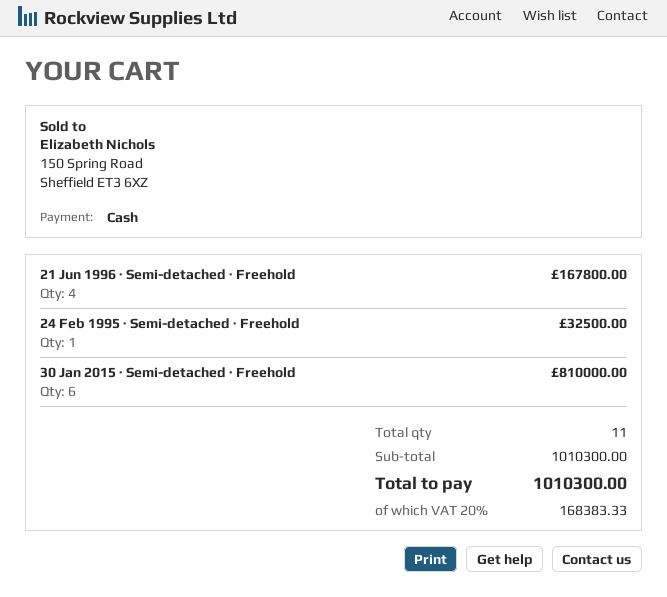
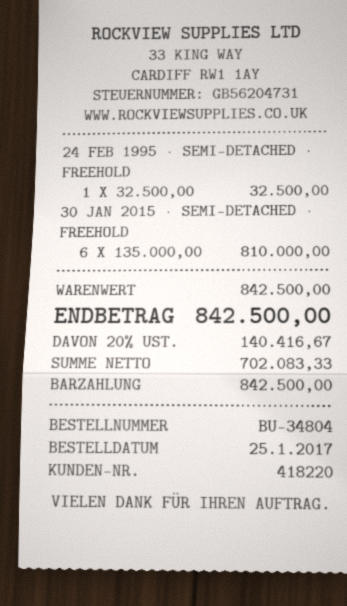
21 Jun 1996 · Semi-detached · Freehold: 4 for 167800.00 -> none
subtotal: 1010300.00 -> 842500.00
tax: 20% = 168383.33 -> 20% = 140416.67
total: 1010300.00 -> 842500.00

